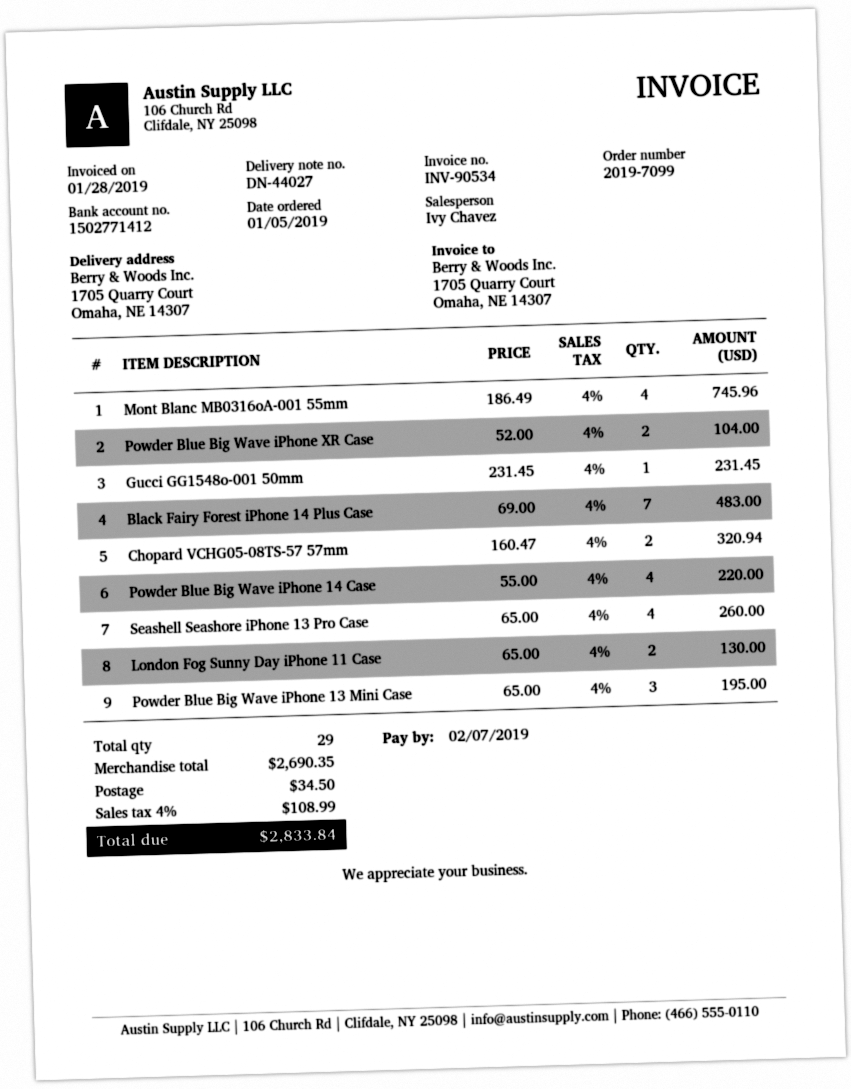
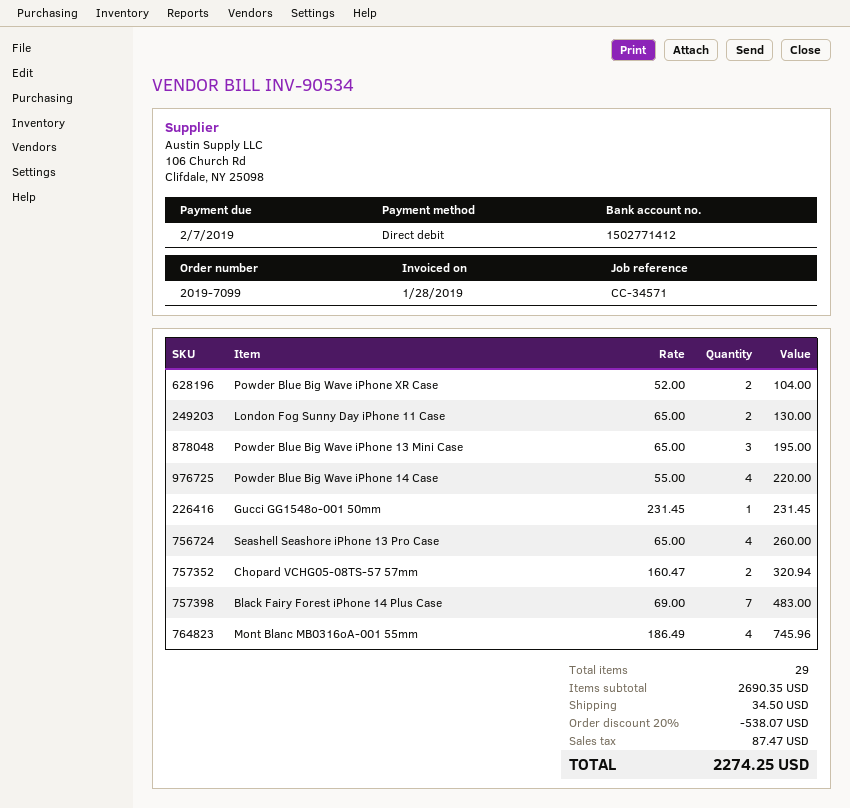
discount: none -> 20% = 538.07
tax: 108.99 -> 87.47
total: 2833.84 -> 2274.25

